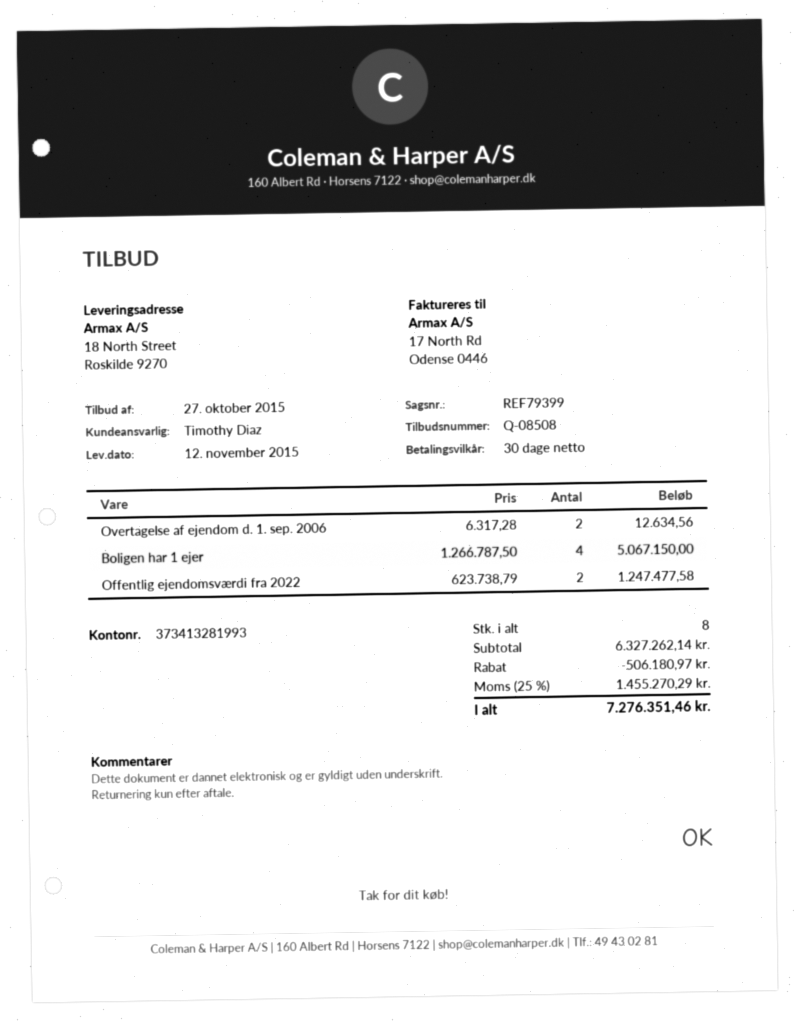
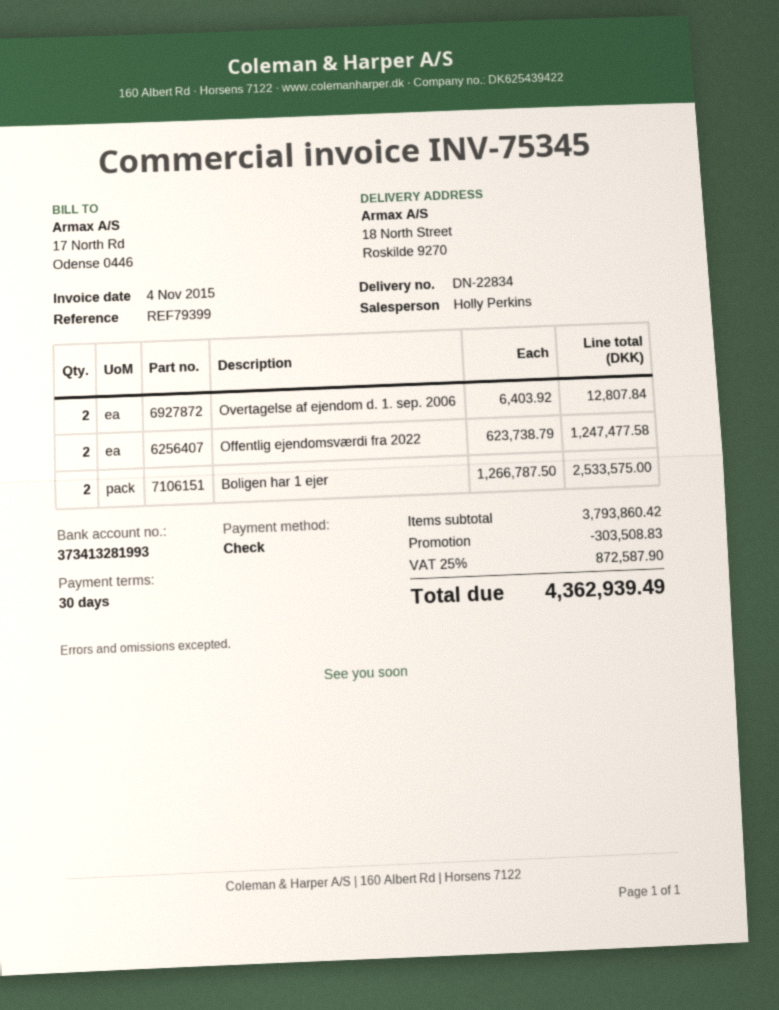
sales rep: Timothy Diaz -> Holly Perkins
Overtagelse af ejendom d. 1. sep. 2006: 2 x 6317.28 = 12634.56 -> 2 x 6403.92 = 12807.84
Boligen har 1 ejer: 4 x 1266787.50 = 5067150.00 -> 2 x 1266787.50 = 2533575.00
subtotal: 6327262.14 -> 3793860.42
discount: 506180.97 -> 303508.83
tax: 25% = 1455270.29 -> 25% = 872587.90
total: 7276351.46 -> 4362939.49

